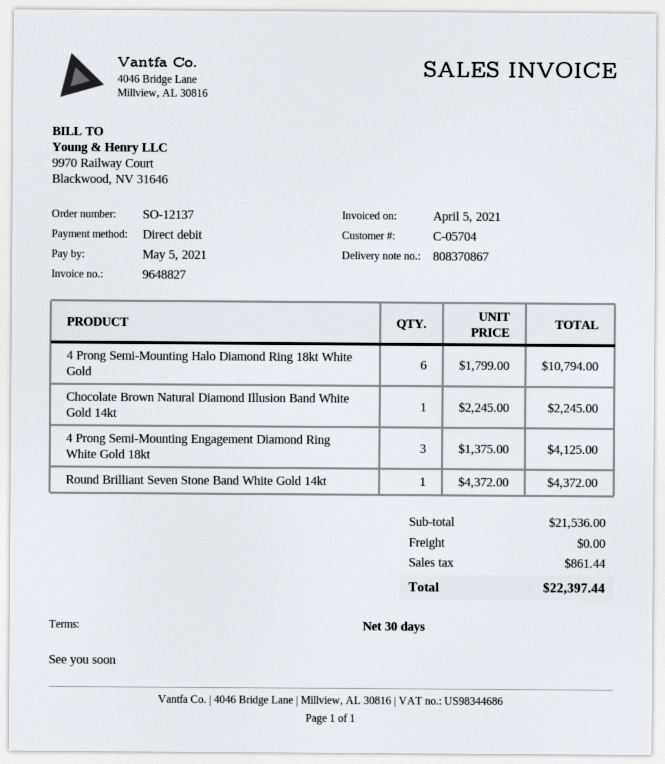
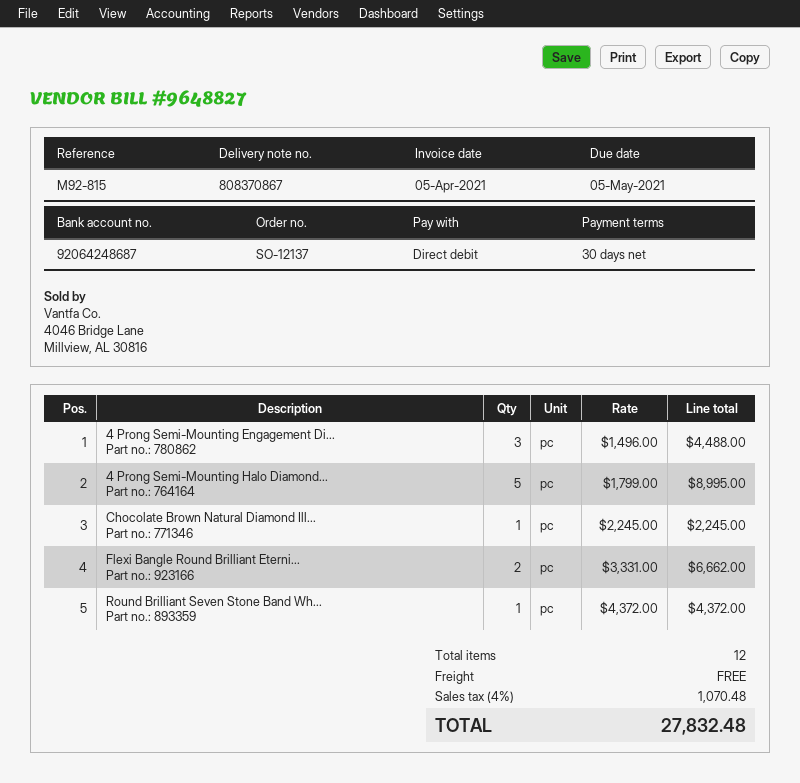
4 Prong Semi-Mounting Halo Diamond Ring 18kt White Gold: 6 x 1799.00 = 10794.00 -> 5 x 1799.00 = 8995.00
4 Prong Semi-Mounting Engagement Diamond Ring White Gold 18kt: 3 x 1375.00 = 4125.00 -> 3 x 1496.00 = 4488.00
Flexi Bangle Round Brilliant Eterni...: none -> 2 x 3331.00 = 6662.00
tax: 861.44 -> 1070.48
total: 22397.44 -> 27832.48

